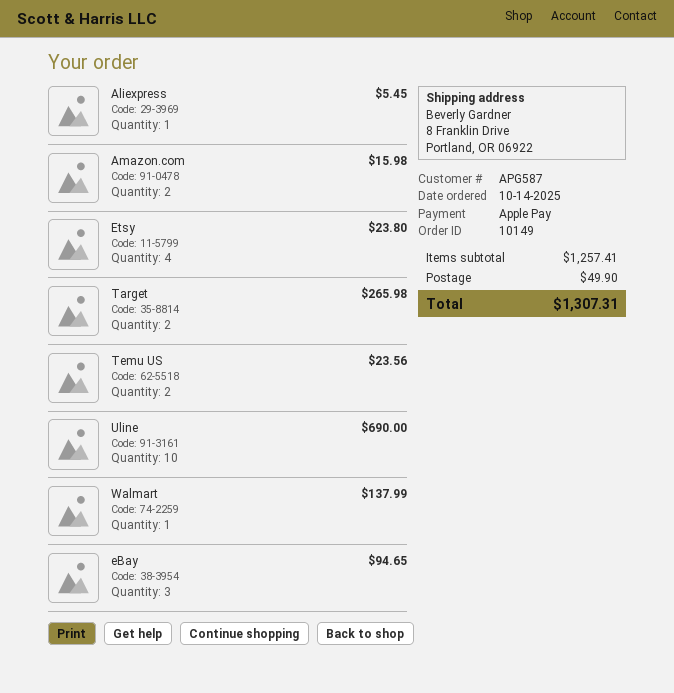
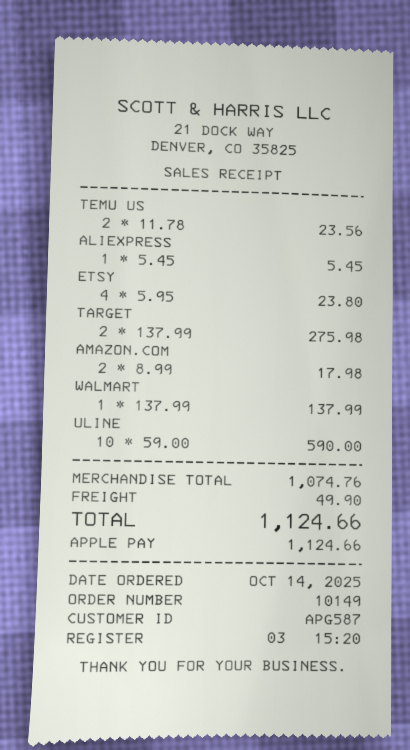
Amazon.com: 2 for 15.98 -> 2 for 17.98
Target: 2 for 265.98 -> 2 for 275.98
Uline: 10 for 690.00 -> 10 for 590.00
eBay: 3 for 94.65 -> none
subtotal: 1257.41 -> 1074.76
total: 1307.31 -> 1124.66

